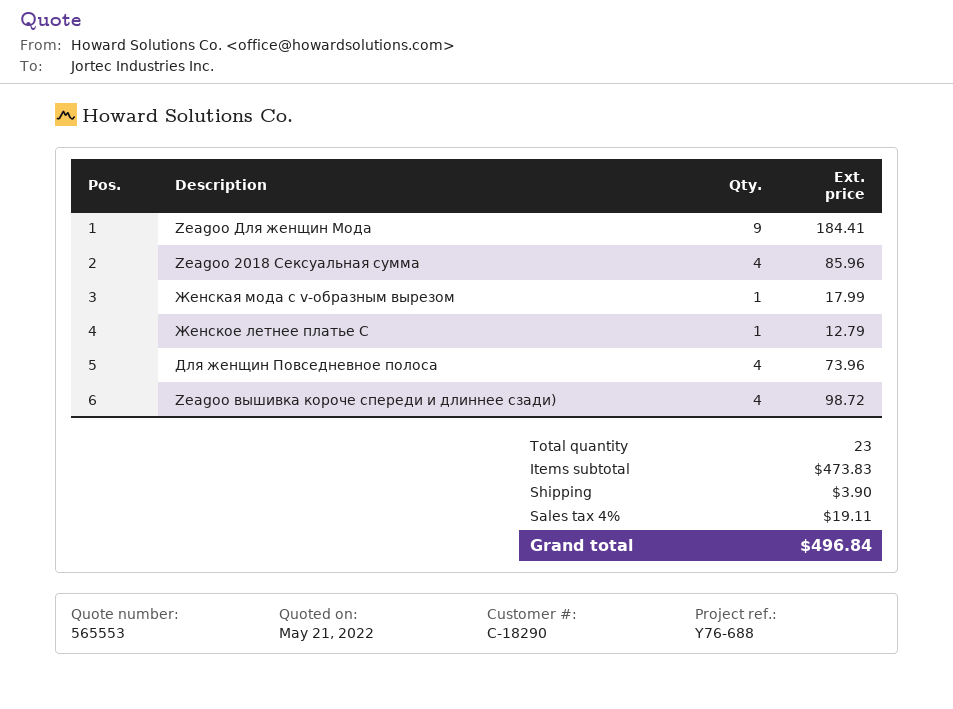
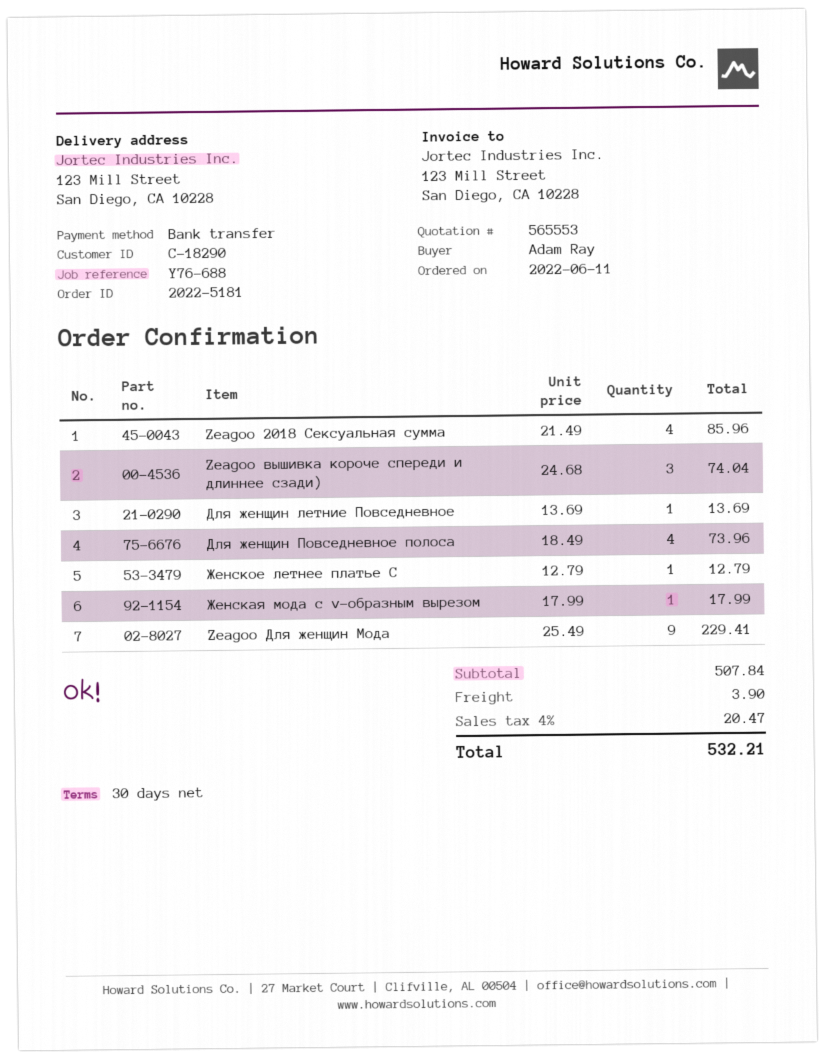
Zeagoo Для женщин Мода: 9 for 184.41 -> 9 for 229.41
Zeagoo вышивка короче спереди и длиннее сзади): 4 for 98.72 -> 3 for 74.04
Для женщин летние Повседневное: none -> 1 for 13.69
subtotal: 473.83 -> 507.84
tax: 4% = 19.11 -> 4% = 20.47
total: 496.84 -> 532.21

